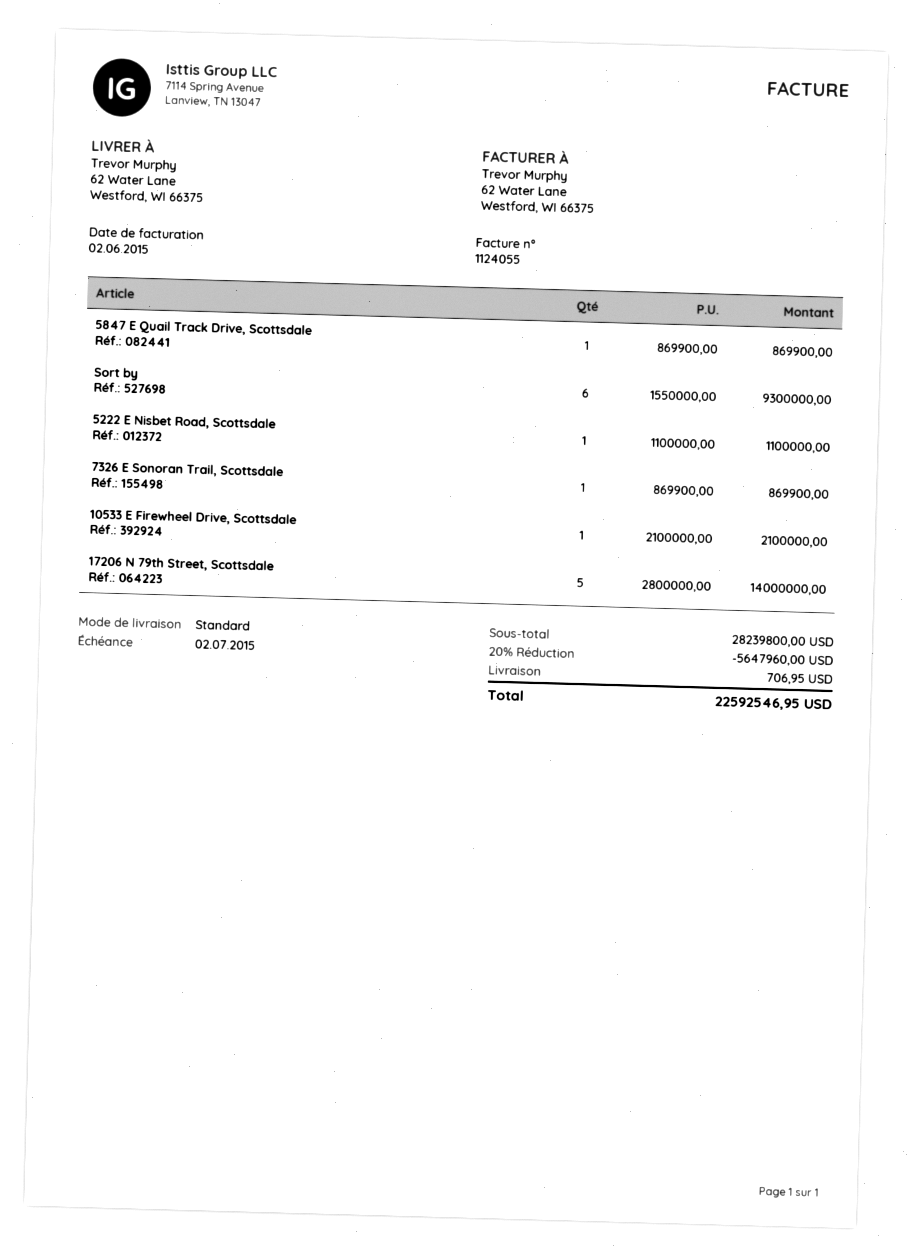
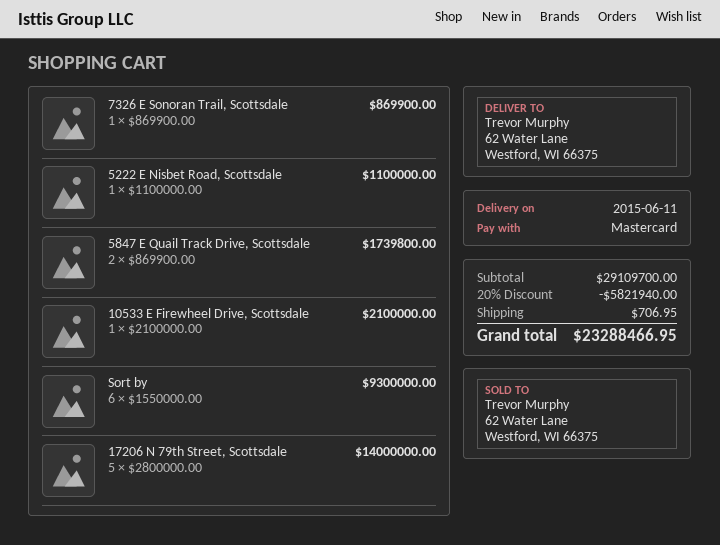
5847 E Quail Track Drive, Scottsdale: 1 x 869900.00 = 869900.00 -> 2 x 869900.00 = 1739800.00
subtotal: 28239800.00 -> 29109700.00
discount: 20% = 5647960.00 -> 20% = 5821940.00
total: 22592546.95 -> 23288466.95

